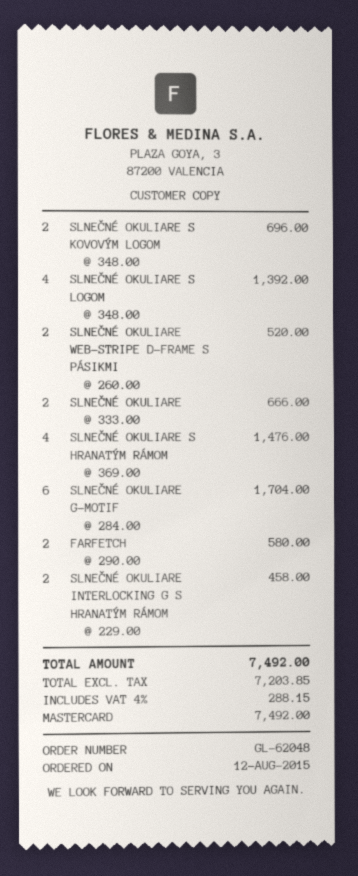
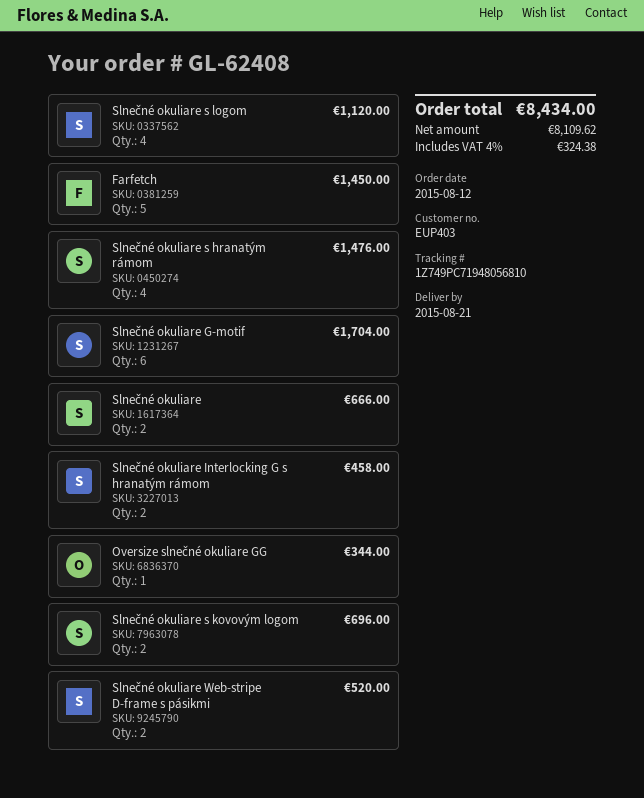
order number: GL-62048 -> GL-62408
SLNEČNÉ OKULIARE S LOGOM: 4 for 1392.00 -> 4 for 1120.00
FARFETCH: 2 for 580.00 -> 5 for 1450.00
Oversize slnečné okuliare GG: none -> 1 for 344.00
net: 7203.85 -> 8109.62
tax: 4% = 288.15 -> 4% = 324.38
total: 7492.00 -> 8434.00

